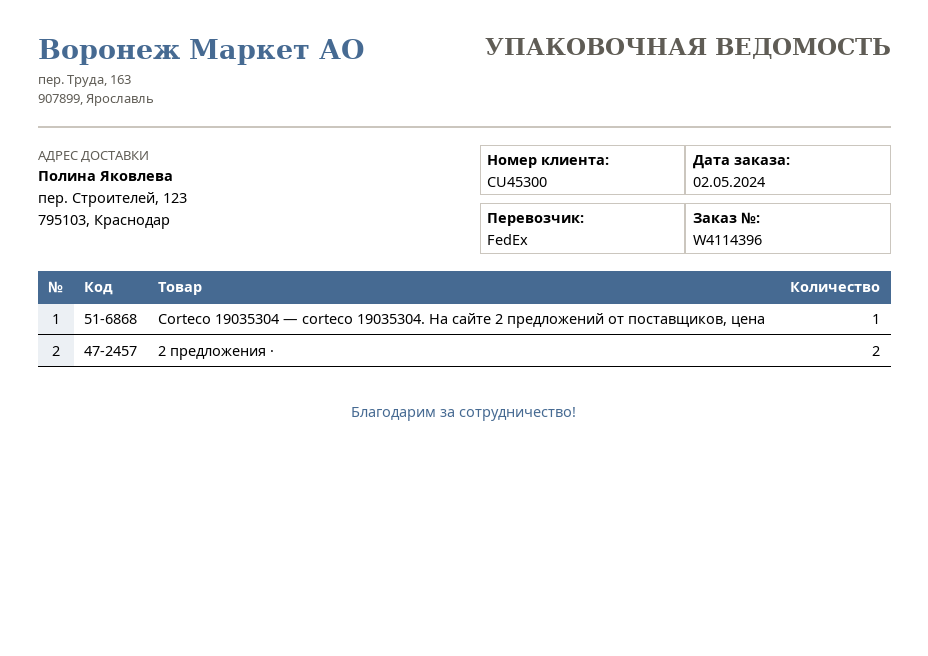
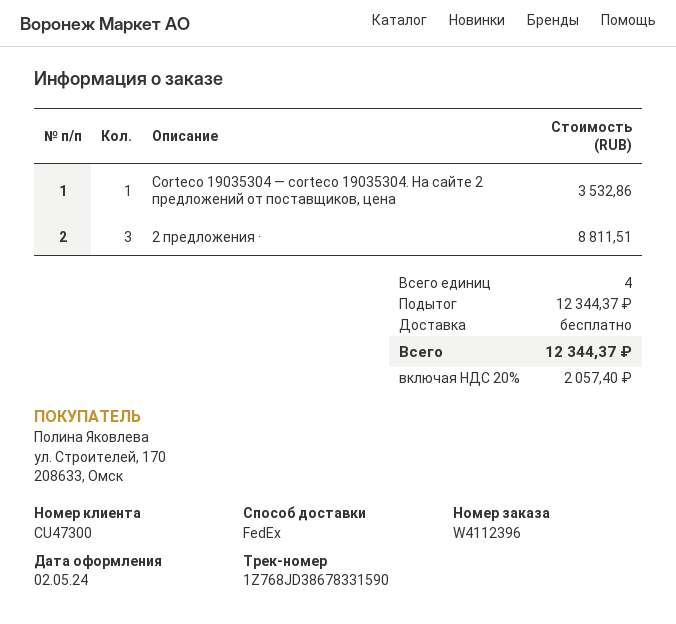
order number: W4114396 -> W4112396
customer number: CU45300 -> CU47300
2 предложения ·: 2 -> 3

